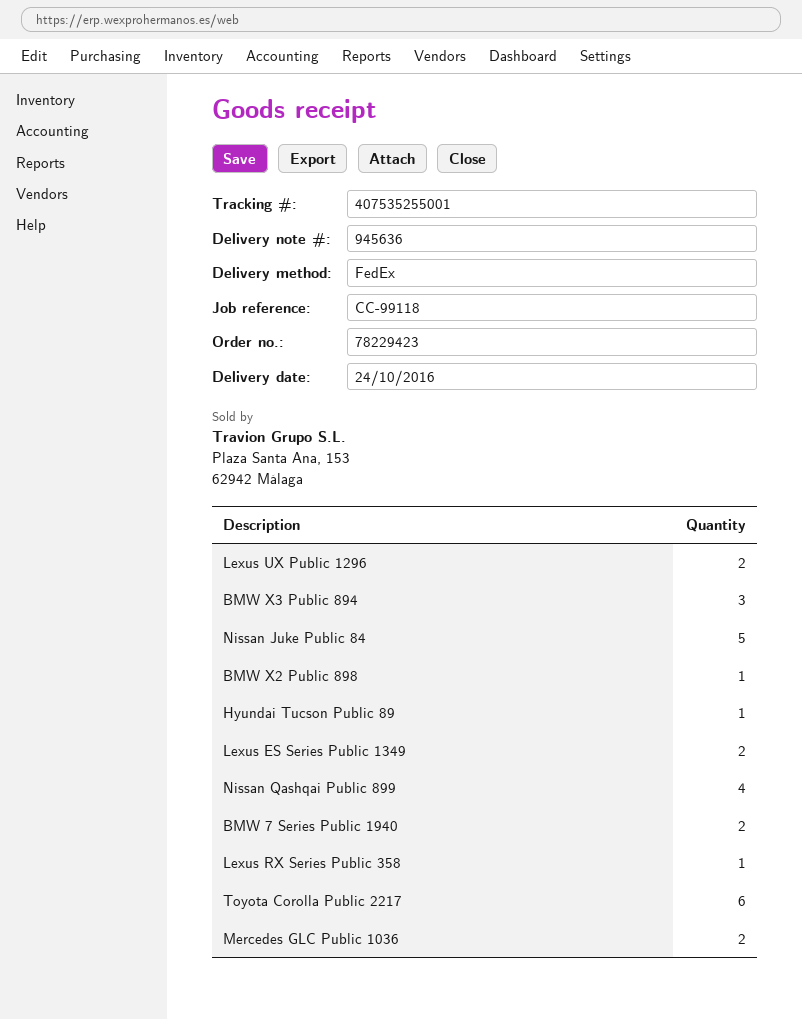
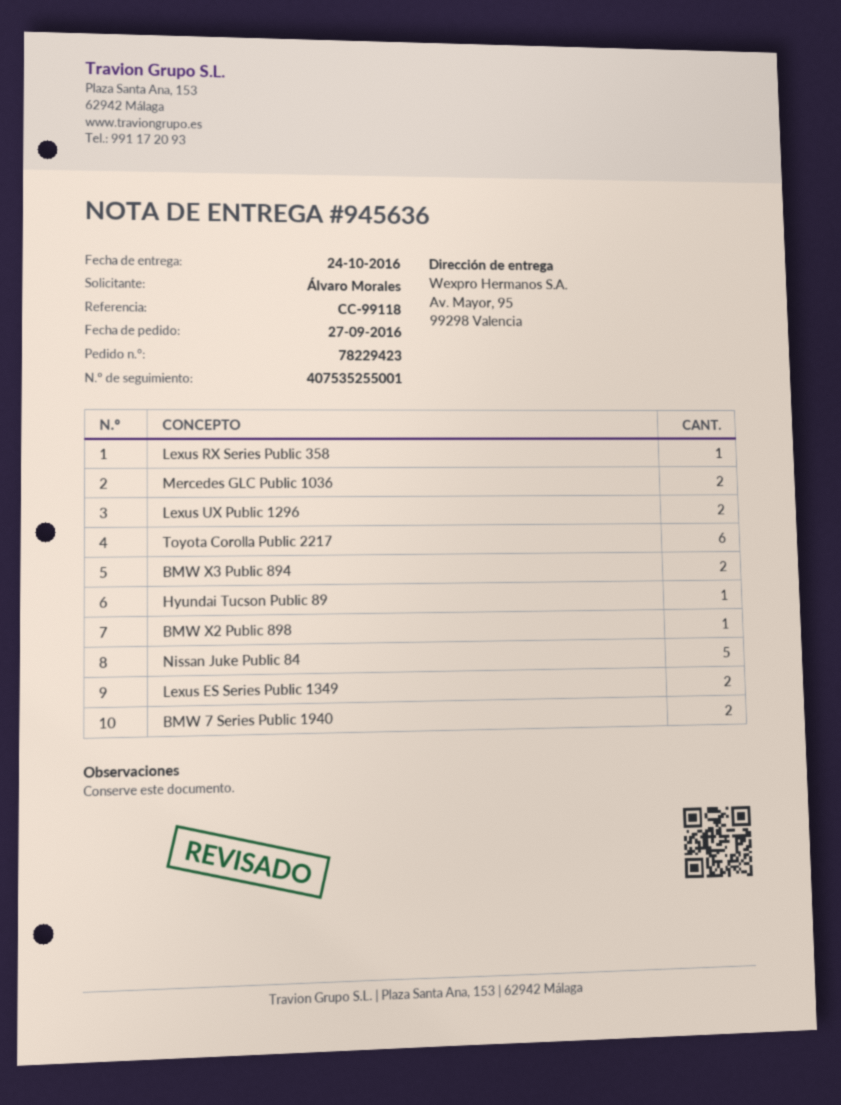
BMW X3 Public 894: 3 -> 2
Nissan Qashqai Public 899: 4 -> none

